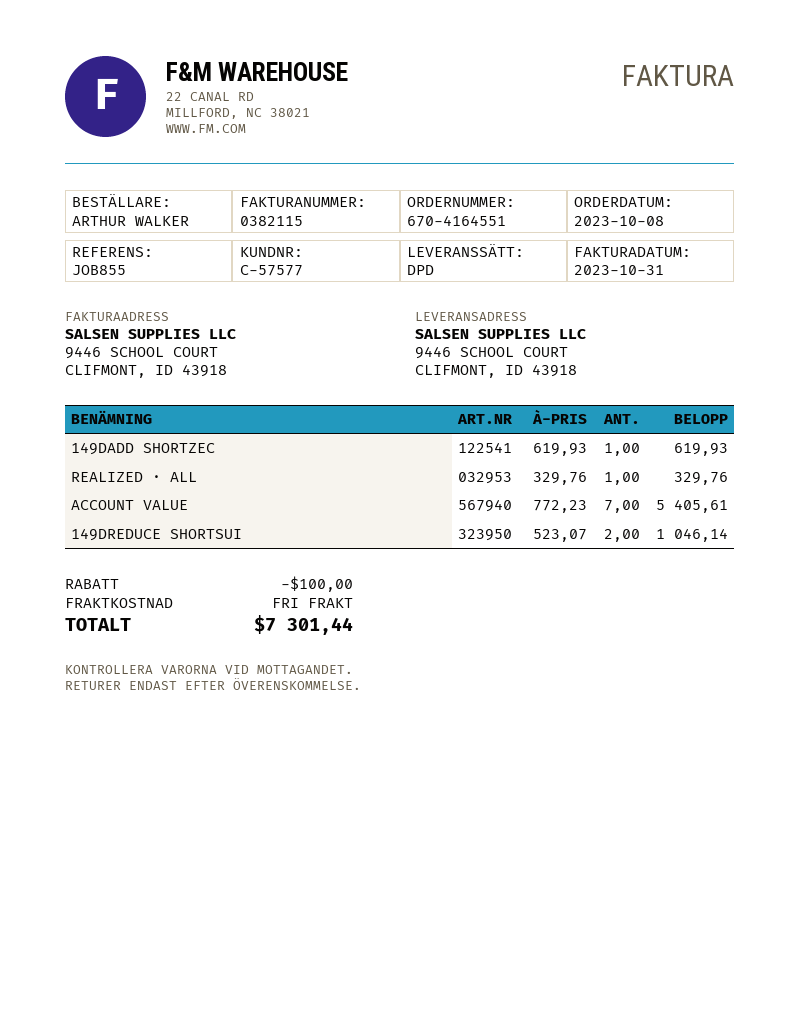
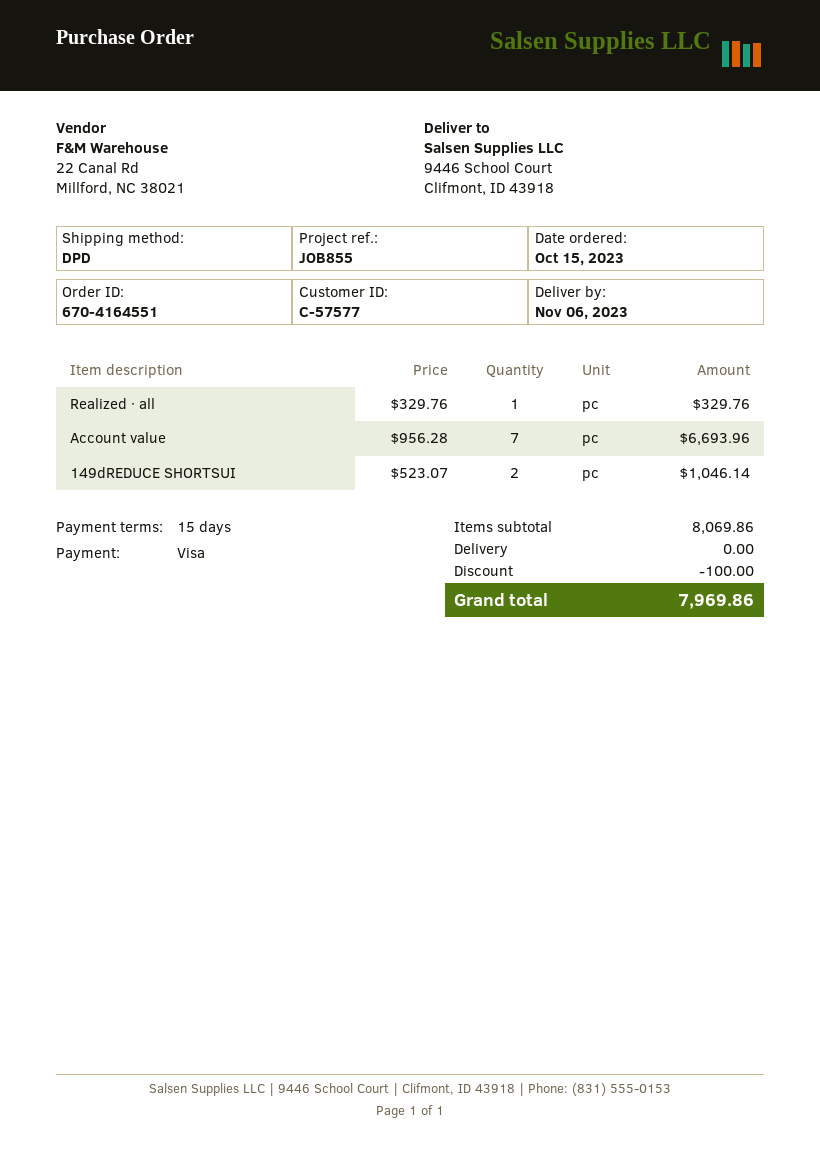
order date: 2023-10-08 -> 2023-10-15
149DADD SHORTZEC: 1 x 619.93 = 619.93 -> none
ACCOUNT VALUE: 7 x 772.23 = 5405.61 -> 7 x 956.28 = 6693.96
total: 7301.44 -> 7969.86

